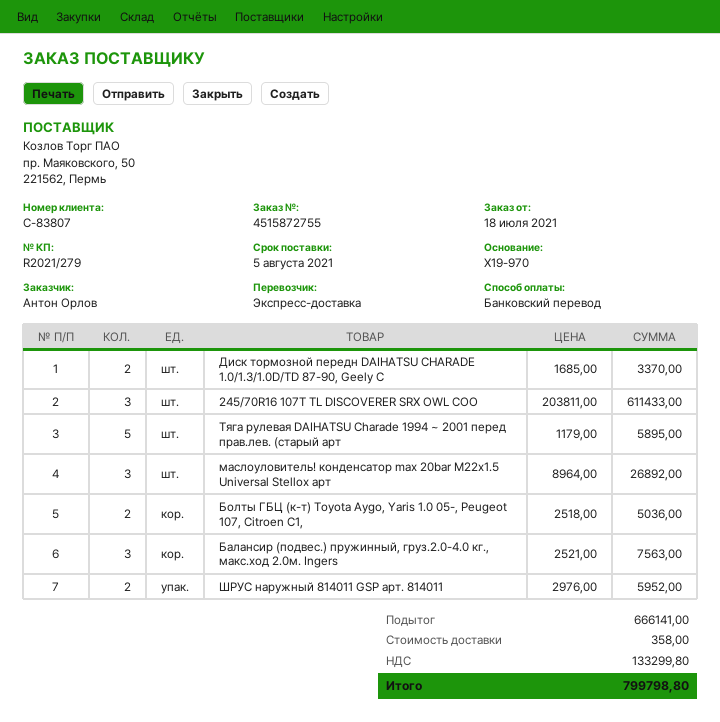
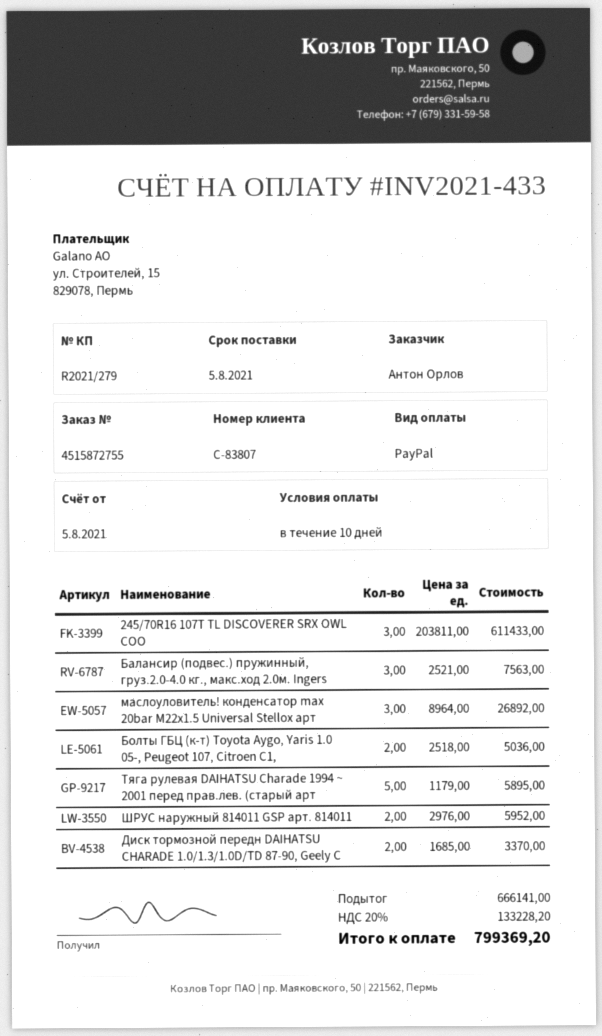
payment method: bank transfer -> PayPal
shipping: 358.00 -> none
tax: 133299.80 -> 133228.20
total: 799798.80 -> 799369.20

